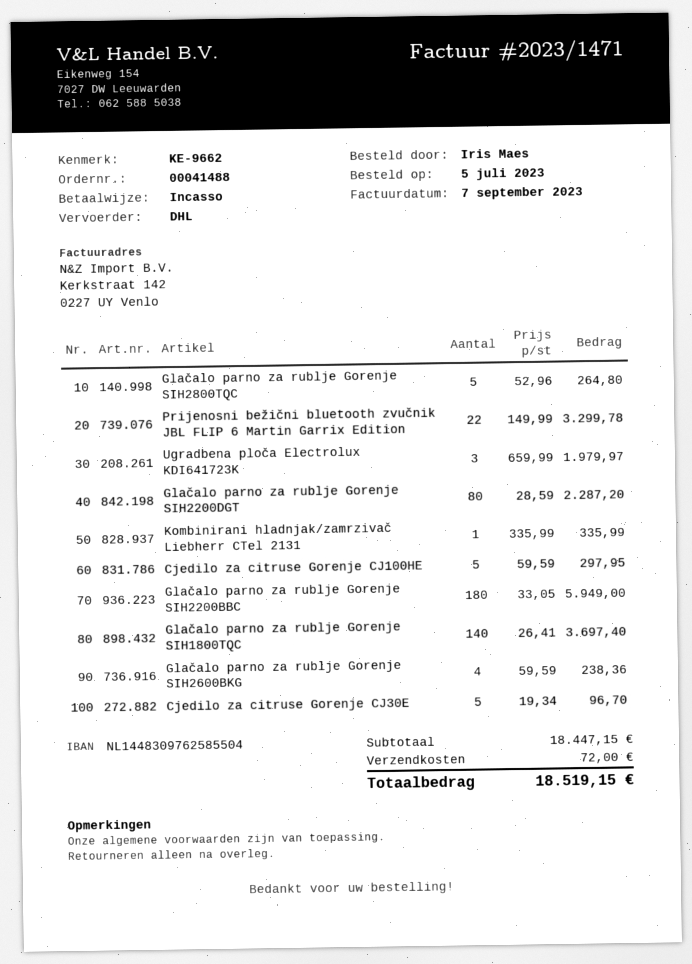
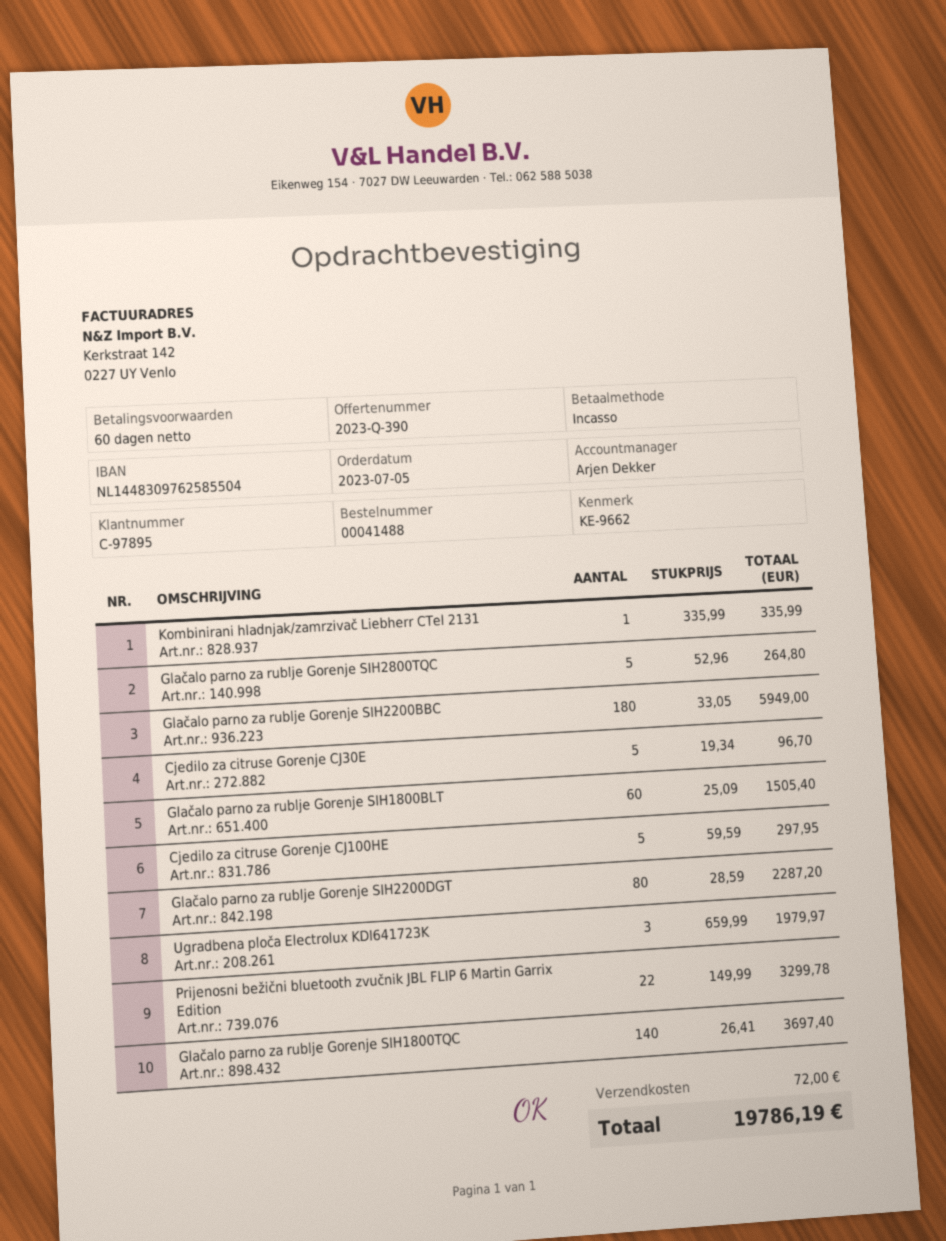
Glačalo parno za rublje Gorenje SIH2600BKG: 4 x 59.59 = 238.36 -> none
Glačalo parno za rublje Gorenje SIH1800BLT: none -> 60 x 25.09 = 1505.40
total: 18519.15 -> 19786.19

